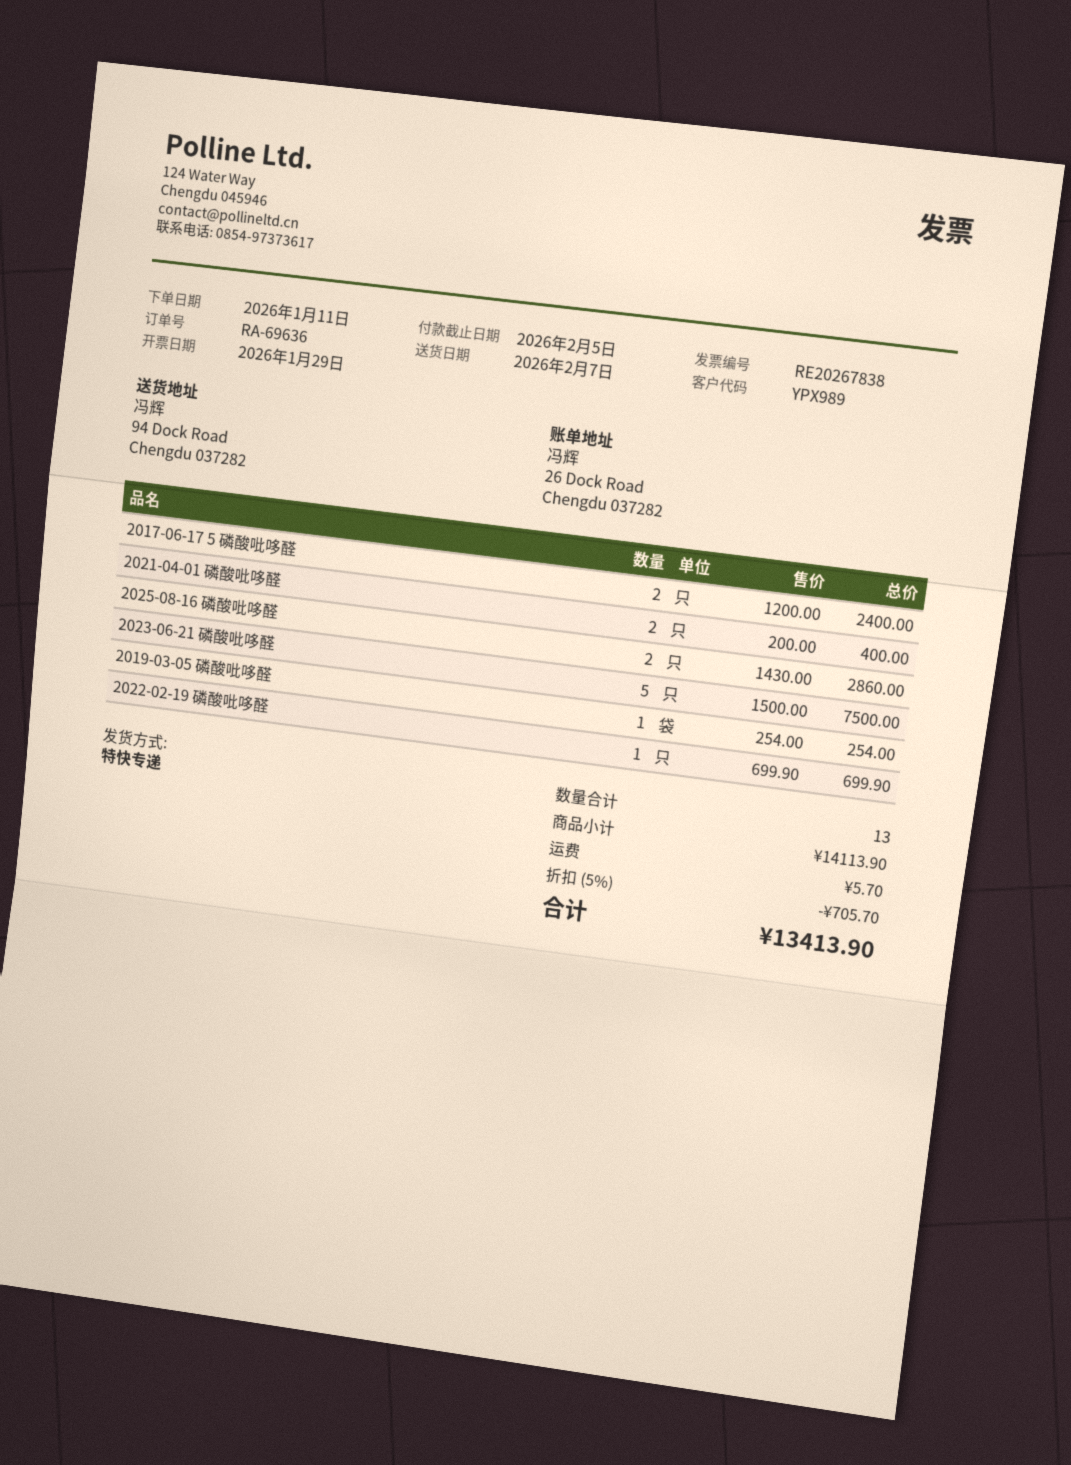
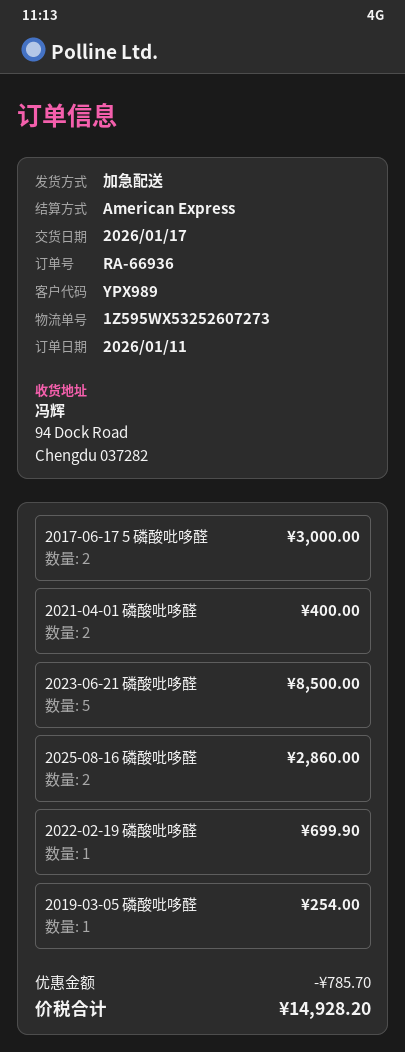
order number: RA-69636 -> RA-66936
delivery date: 2026-02-07 -> 2026-01-17
2017-06-17 5 磷酸吡哆醛: 2 for 2400.00 -> 2 for 3000.00
2023-06-21 磷酸吡哆醛: 5 for 7500.00 -> 5 for 8500.00
discount: 705.70 -> 785.70
shipping: 5.70 -> none
total: 13413.90 -> 14928.20

